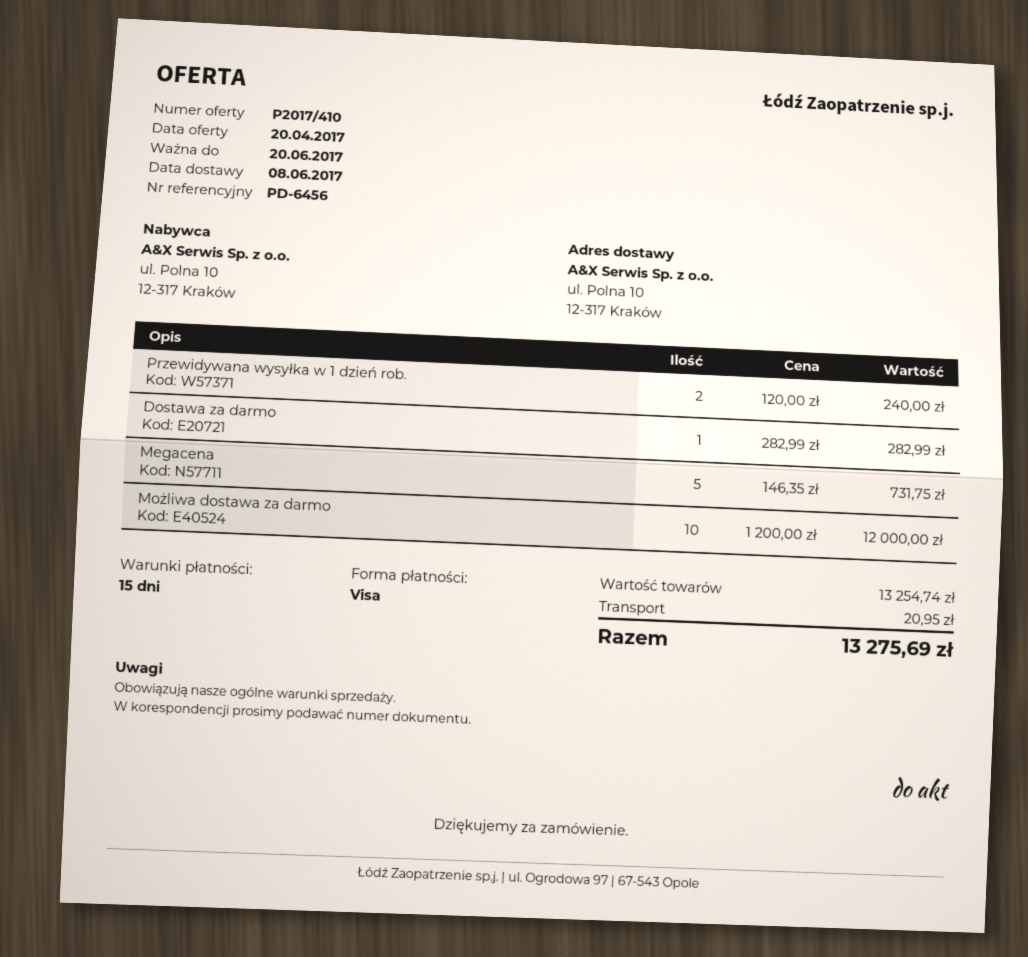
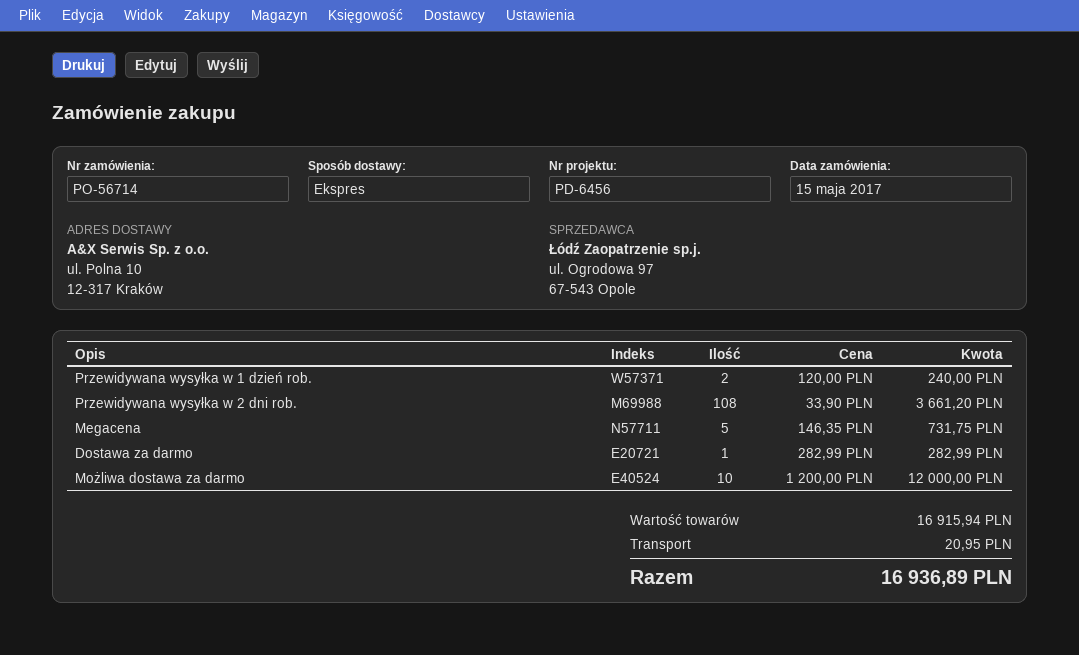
Przewidywana wysyłka w 2 dni rob.: none -> 108 x 33.90 = 3661.20
subtotal: 13254.74 -> 16915.94
total: 13275.69 -> 16936.89

